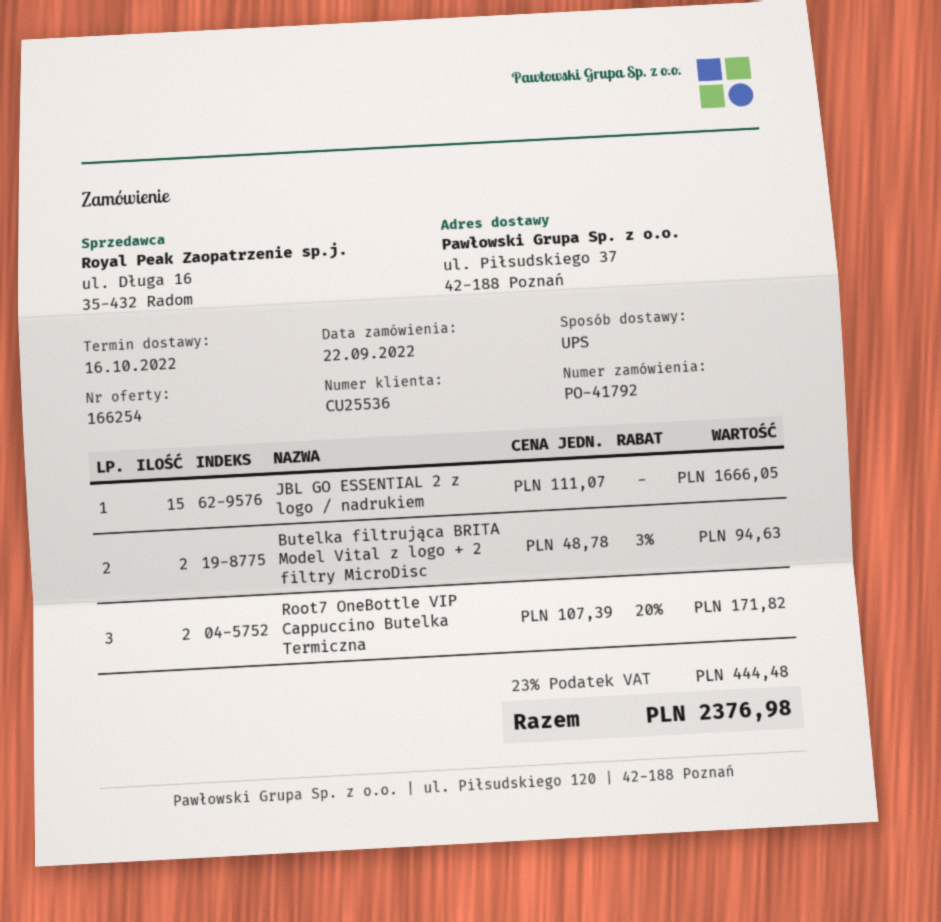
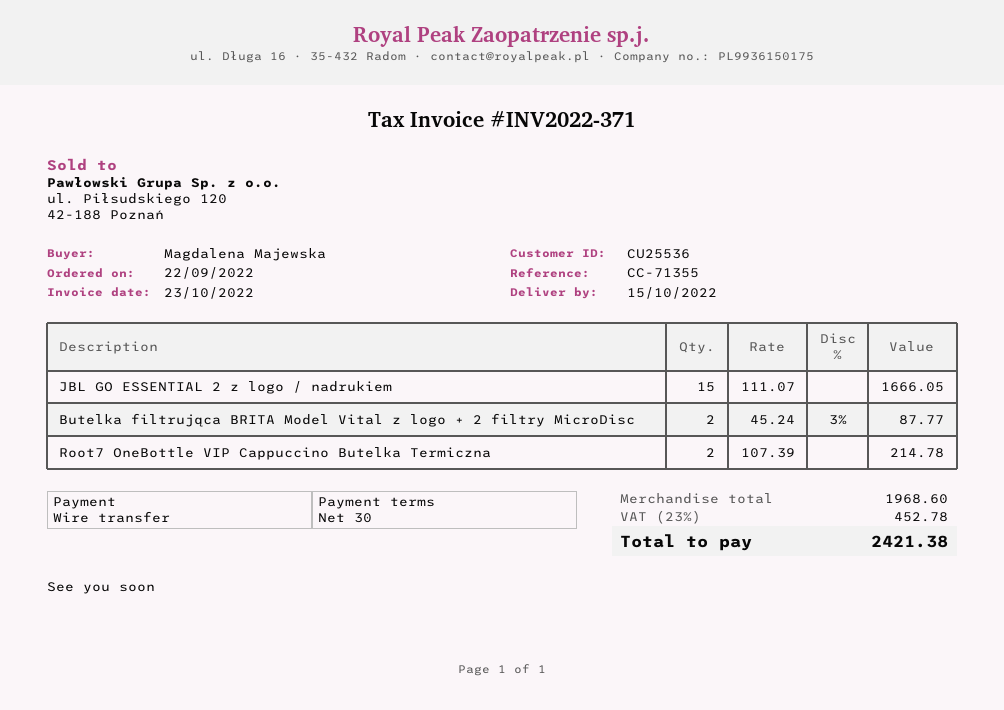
delivery date: 2022-10-16 -> 2022-10-15
Butelka filtrująca BRITA Model Vital z logo + 2 filtry MicroDisc: 2 x 48.78 - 3% = 94.63 -> 2 x 45.24 - 3% = 87.77
Root7 OneBottle VIP Cappuccino Butelka Termiczna: 2 x 107.39 - 20% = 171.82 -> 2 x 107.39 = 214.78
tax: 23% = 444.48 -> 23% = 452.78
total: 2376.98 -> 2421.38

